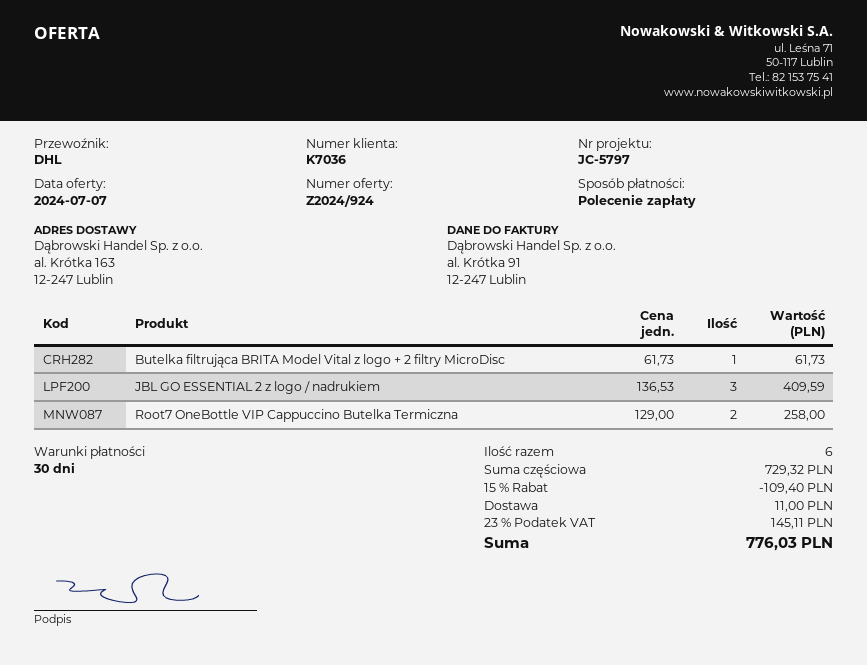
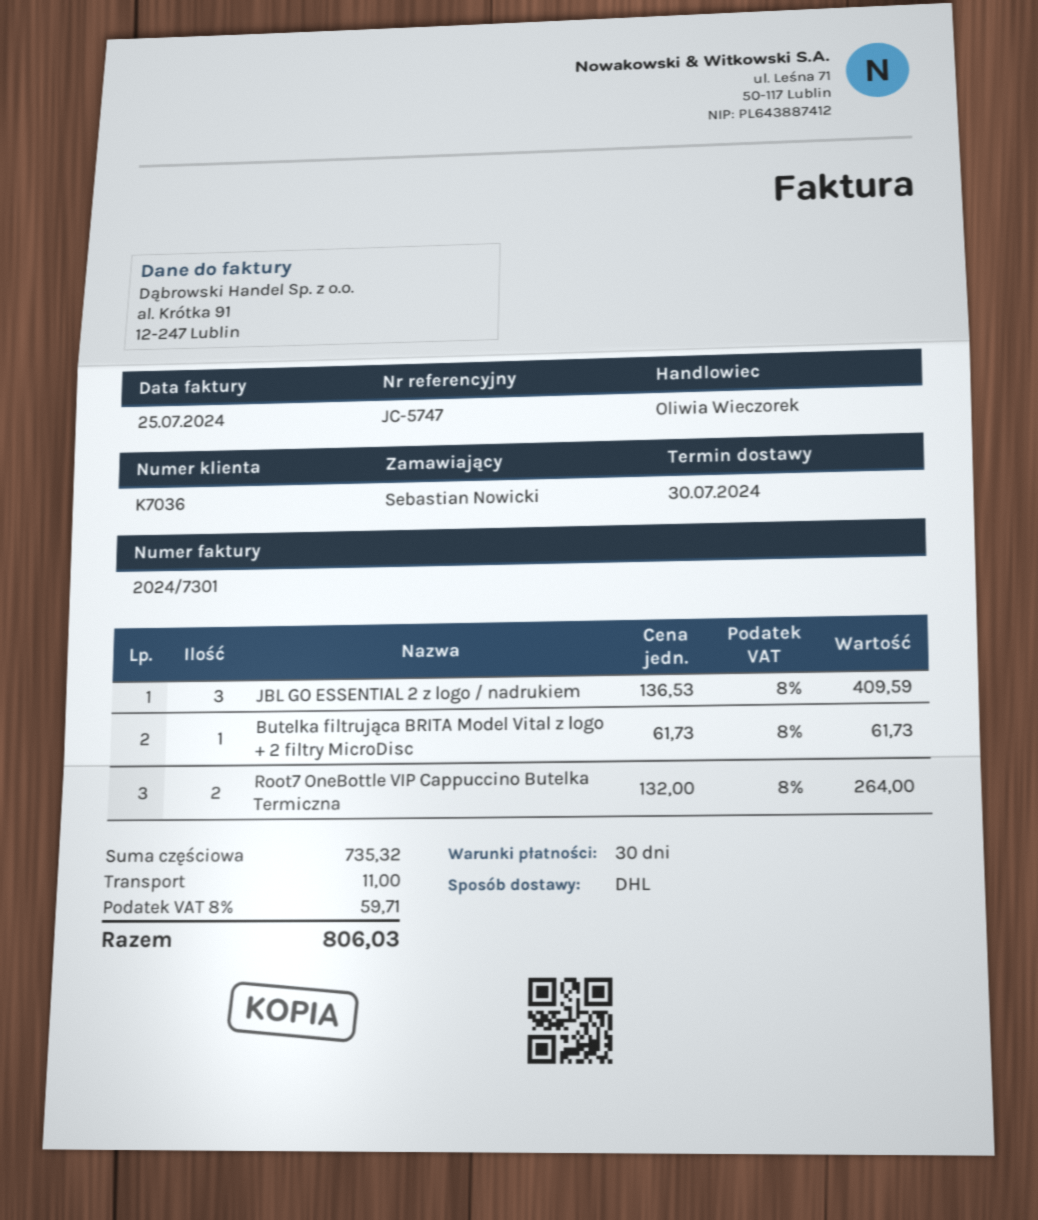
reference: JC-5797 -> JC-5747
Root7 OneBottle VIP Cappuccino Butelka Termiczna: 2 x 129.00 = 258.00 -> 2 x 132.00 = 264.00
subtotal: 729.32 -> 735.32
discount: 15% = 109.40 -> none
tax: 23% = 145.11 -> 8% = 59.71
total: 776.03 -> 806.03

